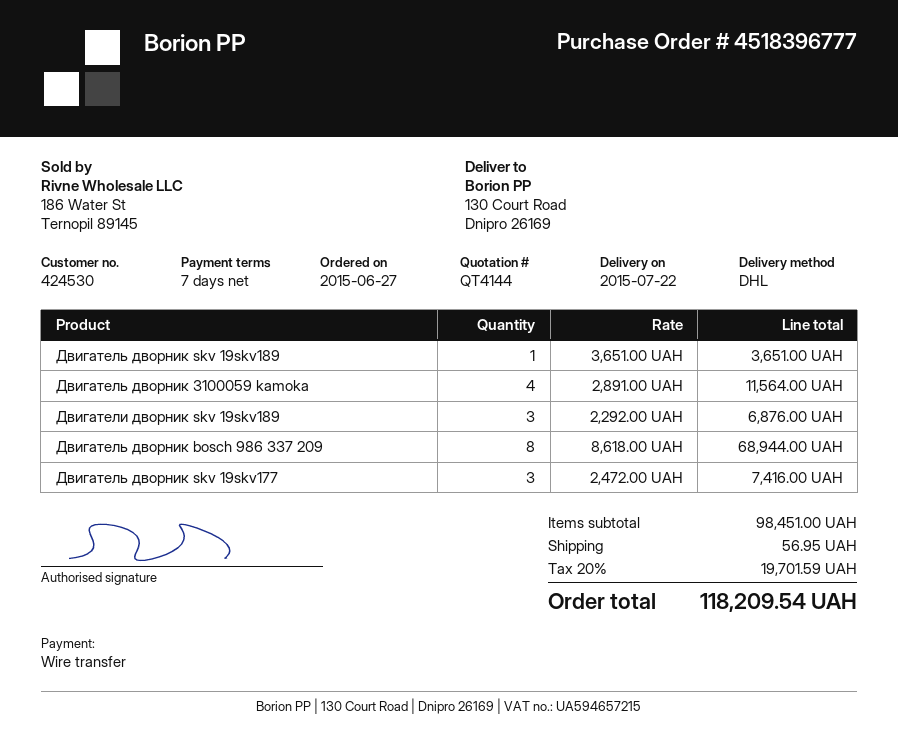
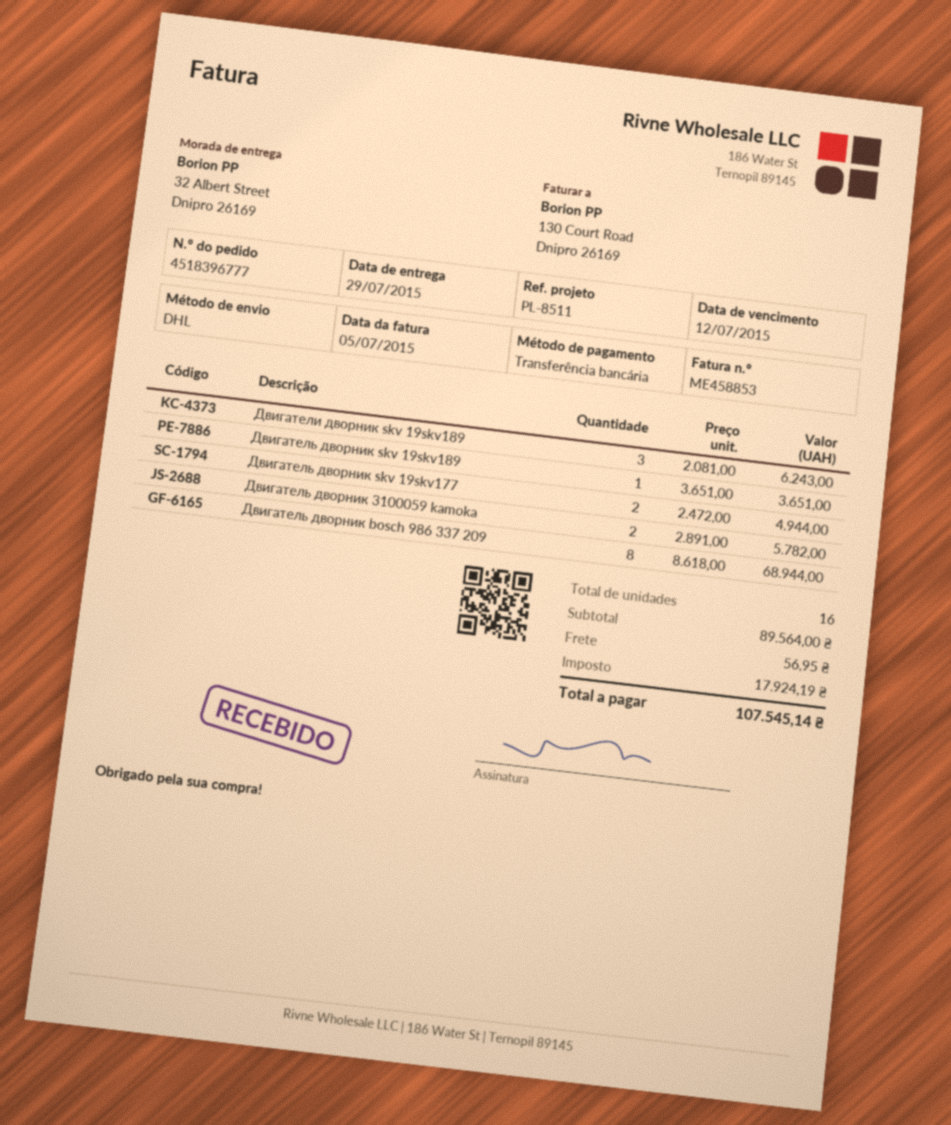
delivery date: 2015-07-22 -> 2015-07-29
ship to: 130 Court Road, Dnipro 26169 -> 32 Albert Street, Dnipro 26169
Двигатель дворник 3100059 kamoka: 4 x 2891.00 = 11564.00 -> 2 x 2891.00 = 5782.00
Двигатели дворник skv 19skv189: 3 x 2292.00 = 6876.00 -> 3 x 2081.00 = 6243.00
Двигатель дворник skv 19skv177: 3 x 2472.00 = 7416.00 -> 2 x 2472.00 = 4944.00
subtotal: 98451.00 -> 89564.00
tax: 19701.59 -> 17924.19
total: 118209.54 -> 107545.14

